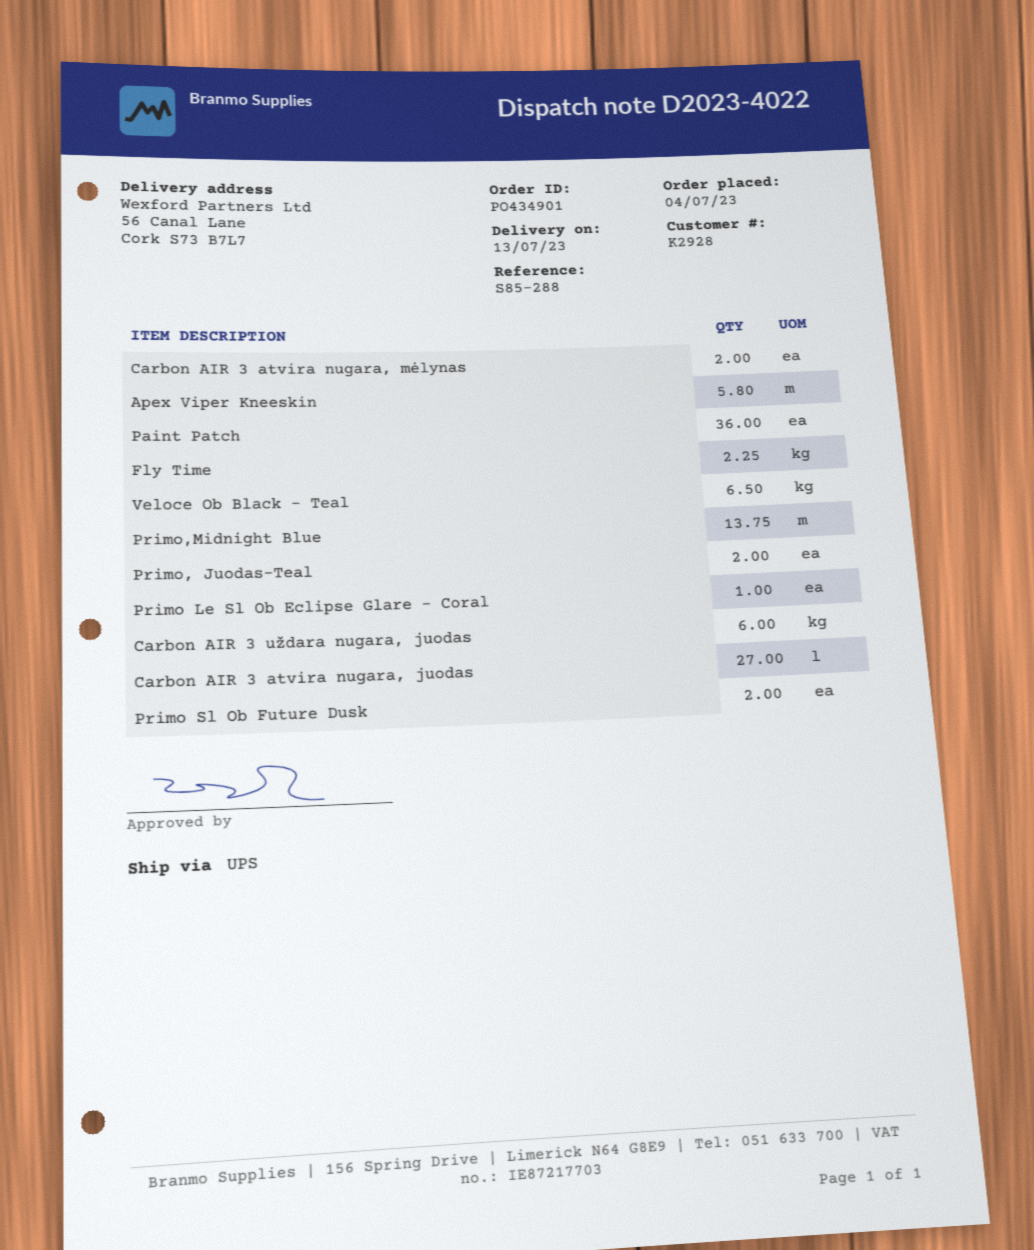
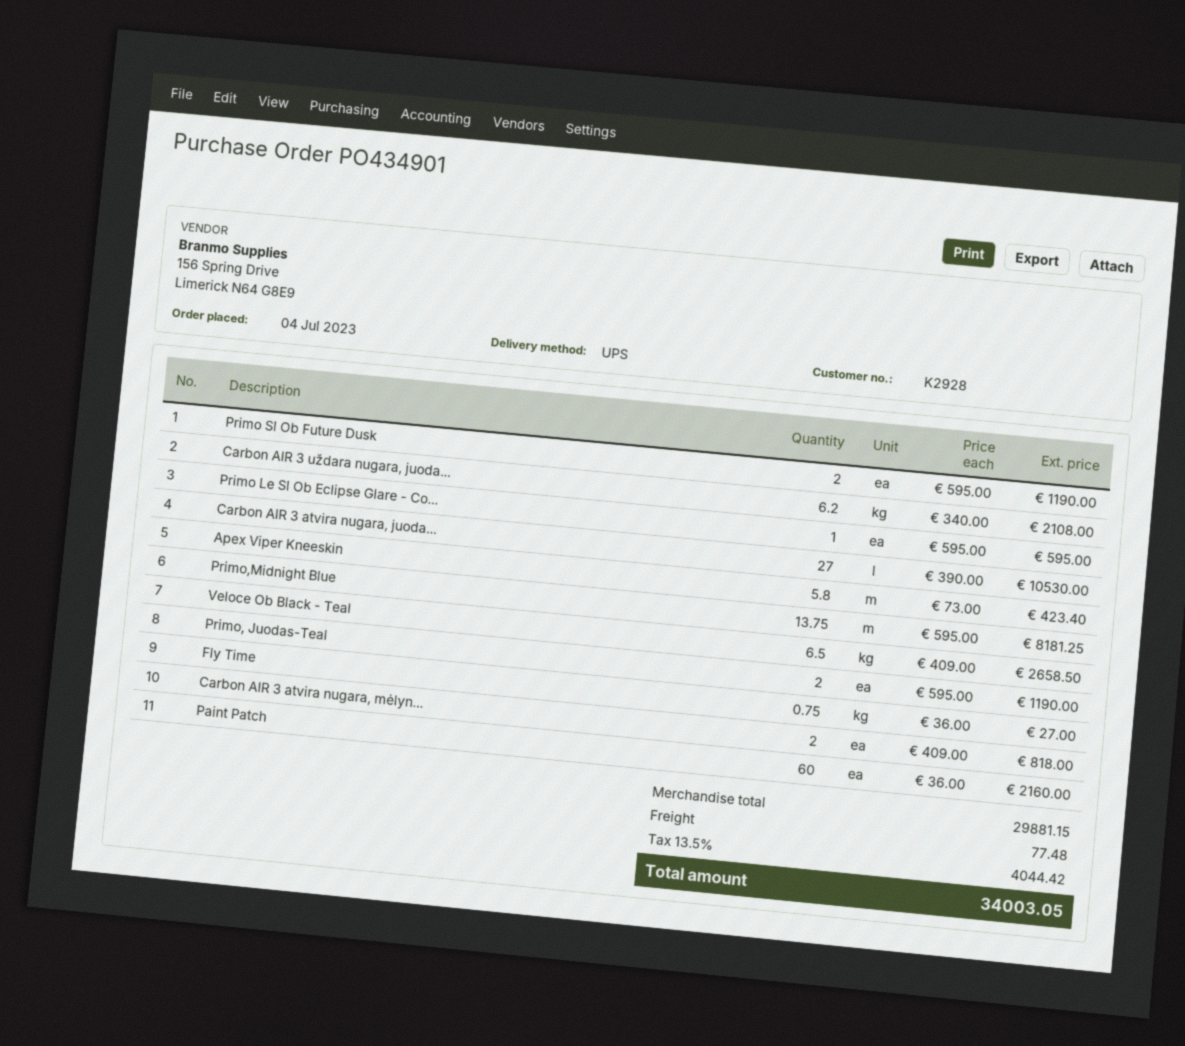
Paint Patch: 36 -> 60
Fly Time: 2.25 -> 0.75
Carbon AIR 3 uždara nugara, juodas: 6 -> 6.2

